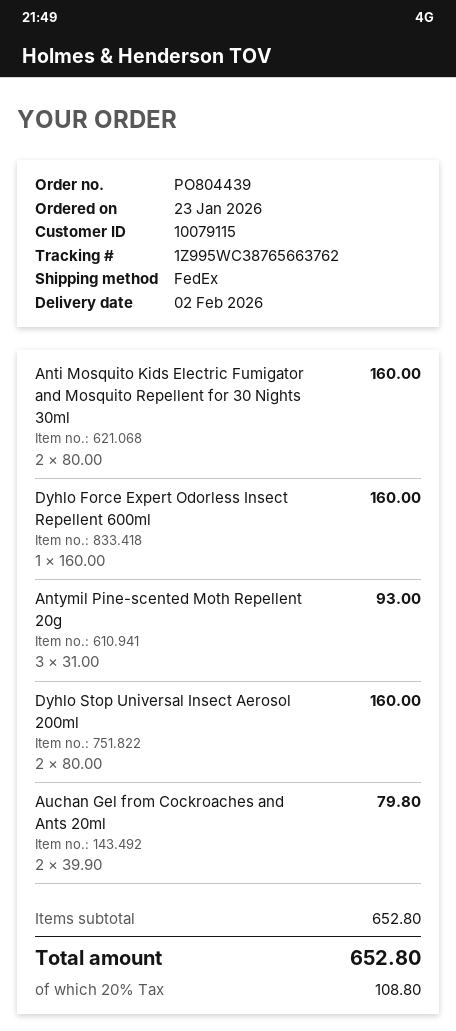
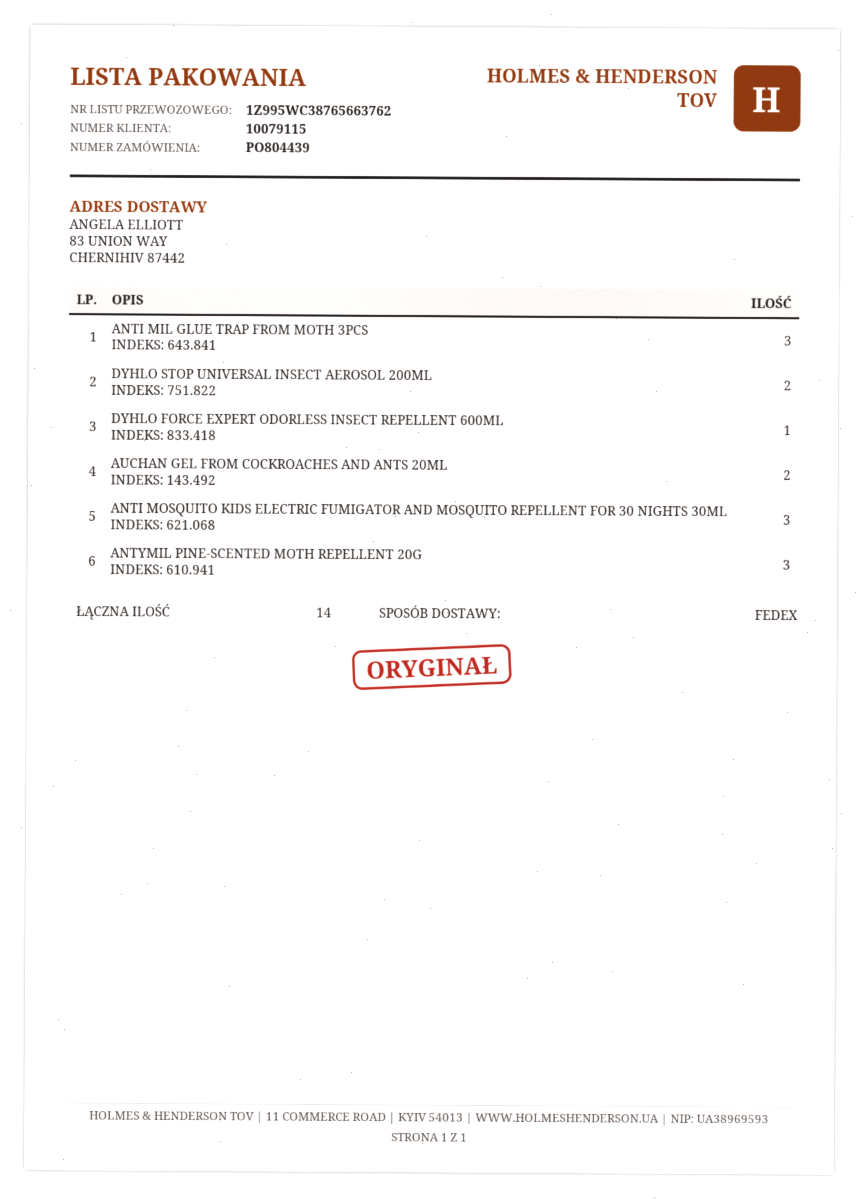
Anti Mosquito Kids Electric Fumigator and Mosquito Repellent for 30 Nights 30ml: 2 -> 3
ANTI MIL GLUE TRAP FROM MOTH 3PCS: none -> 3

